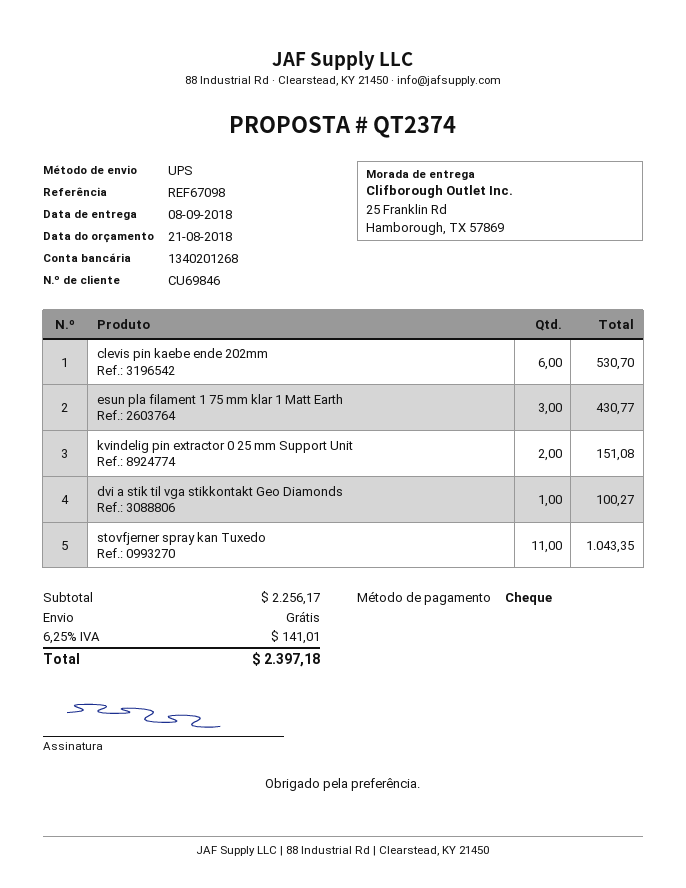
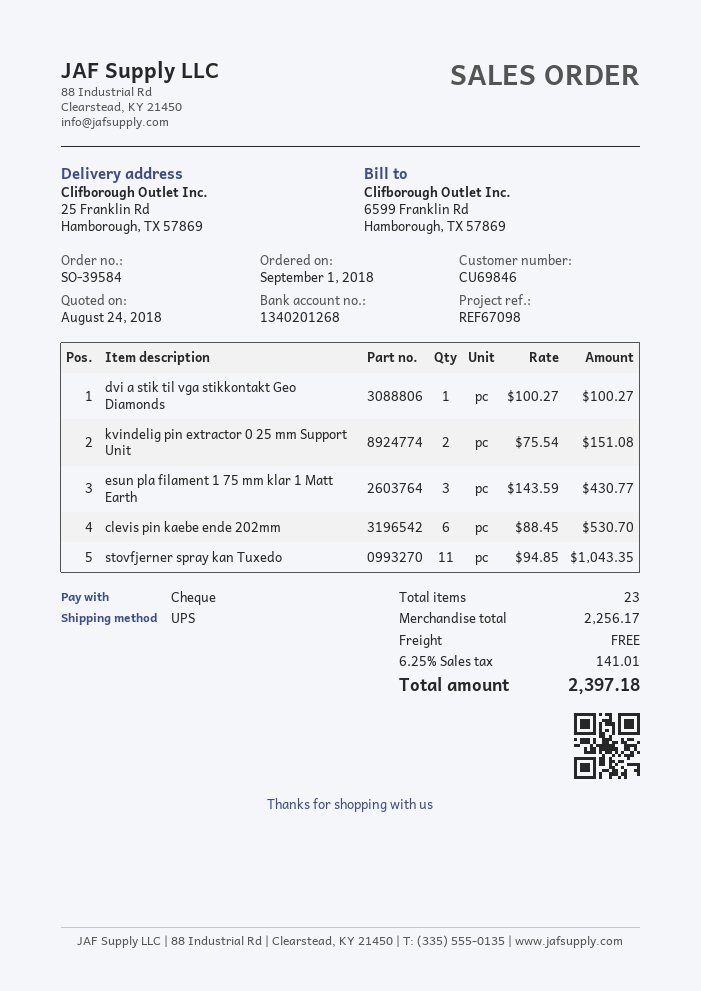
quote date: 2018-08-21 -> 2018-08-24

